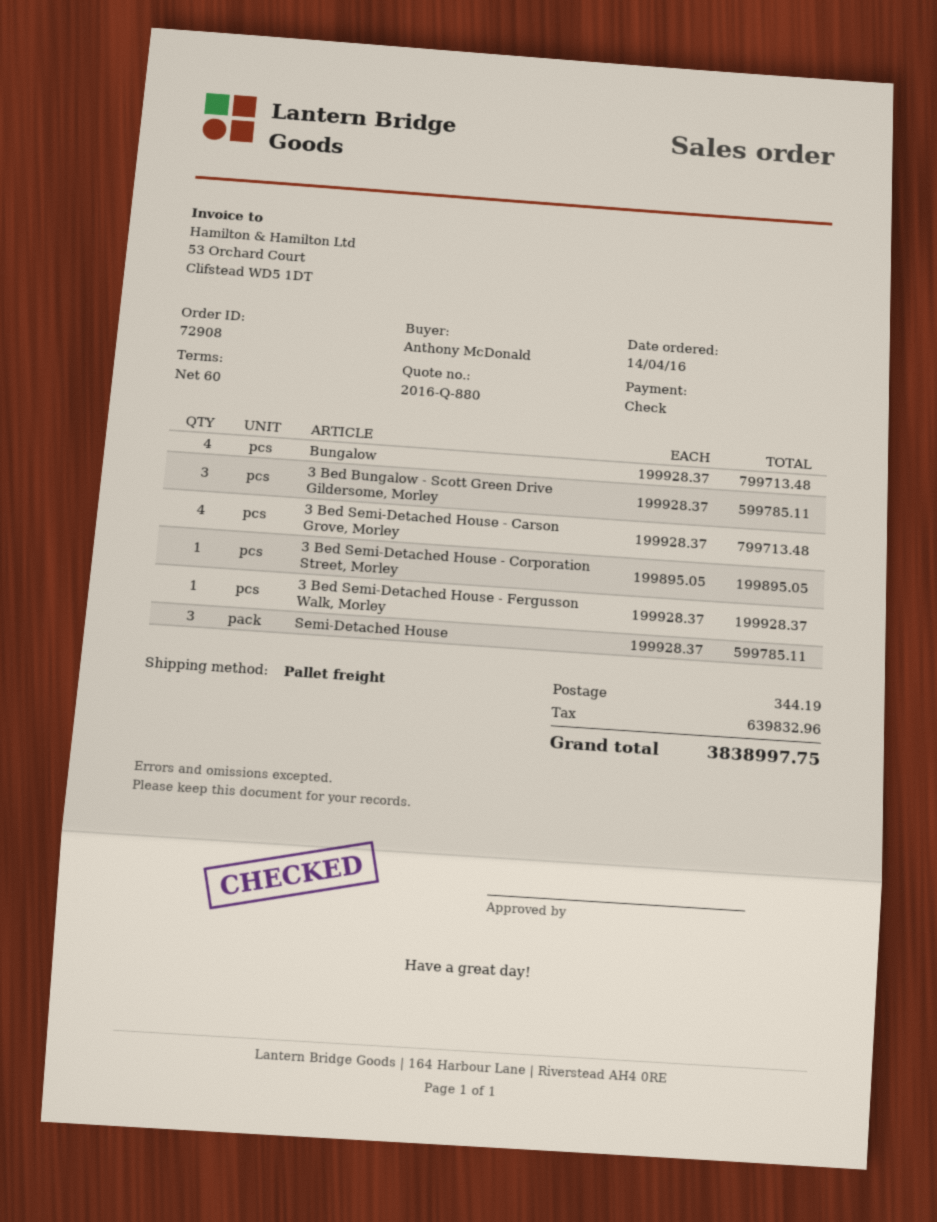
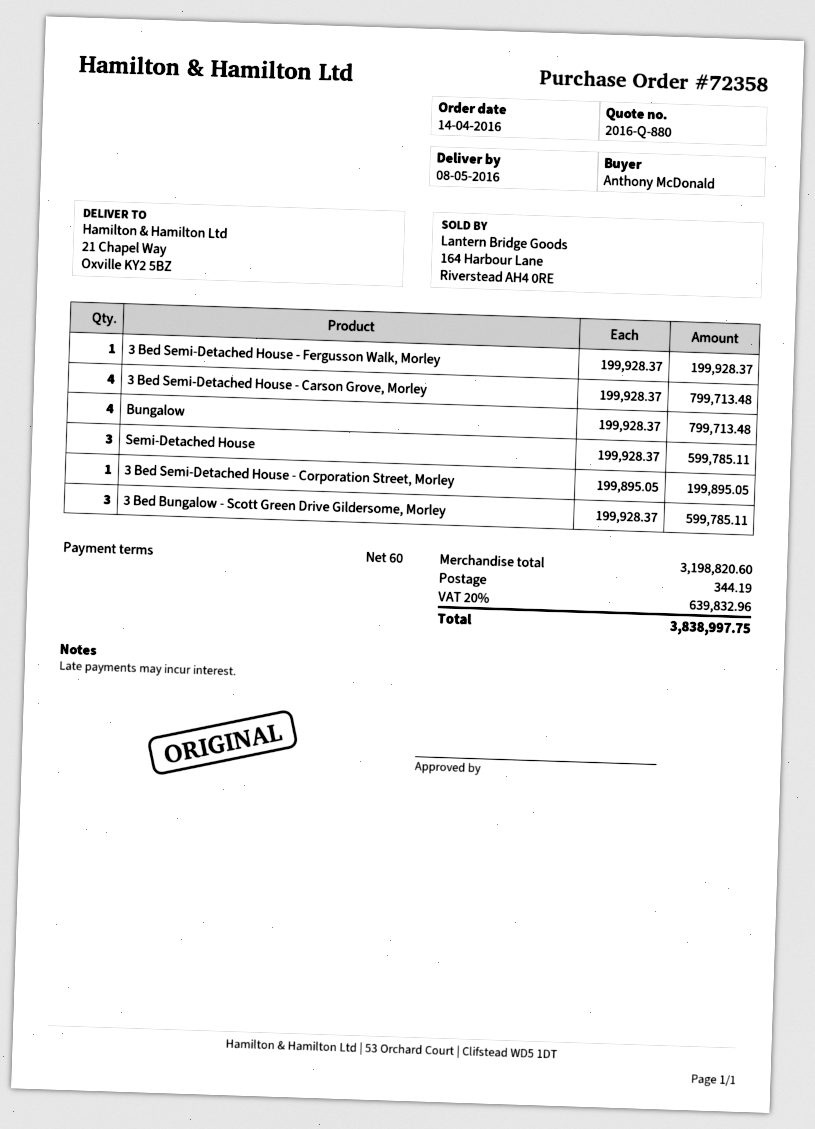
order number: 72908 -> 72358

